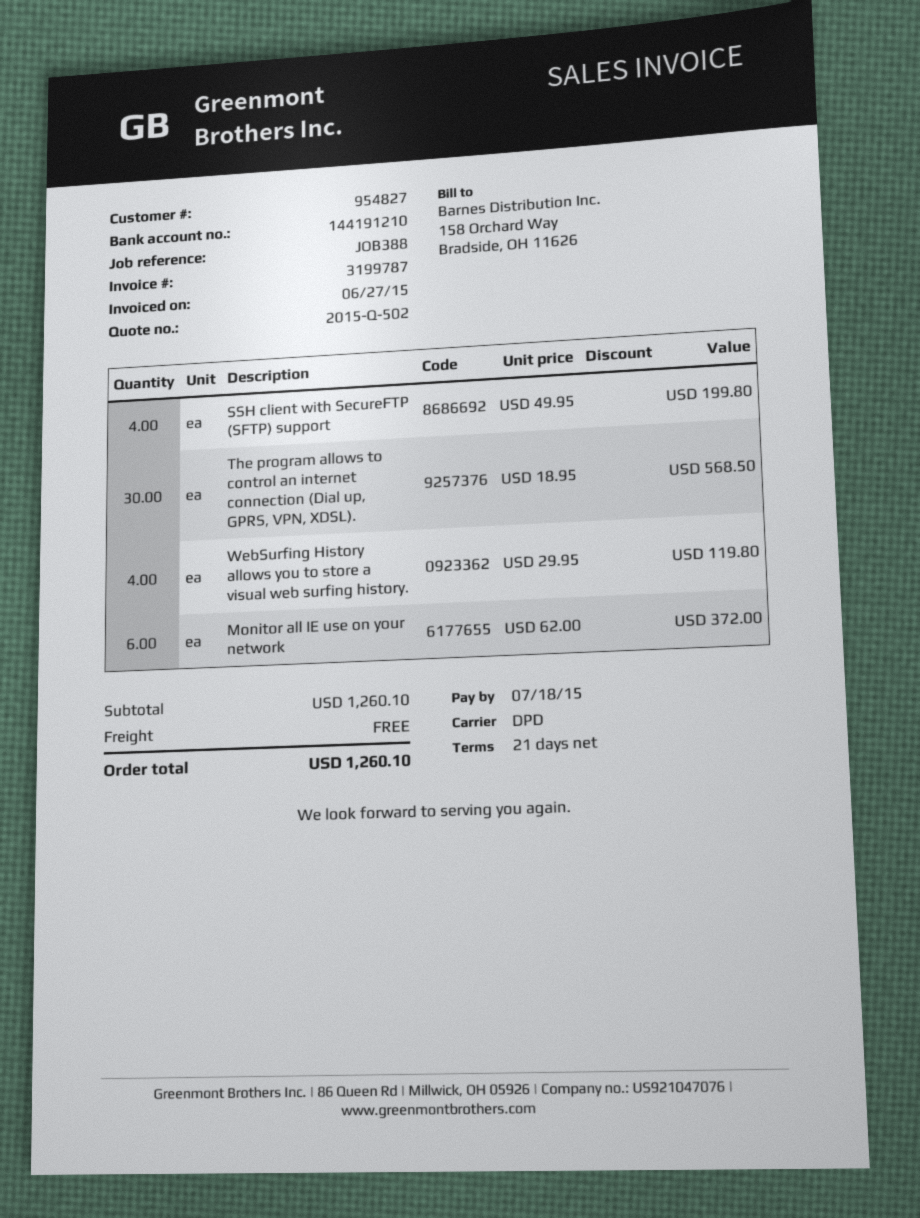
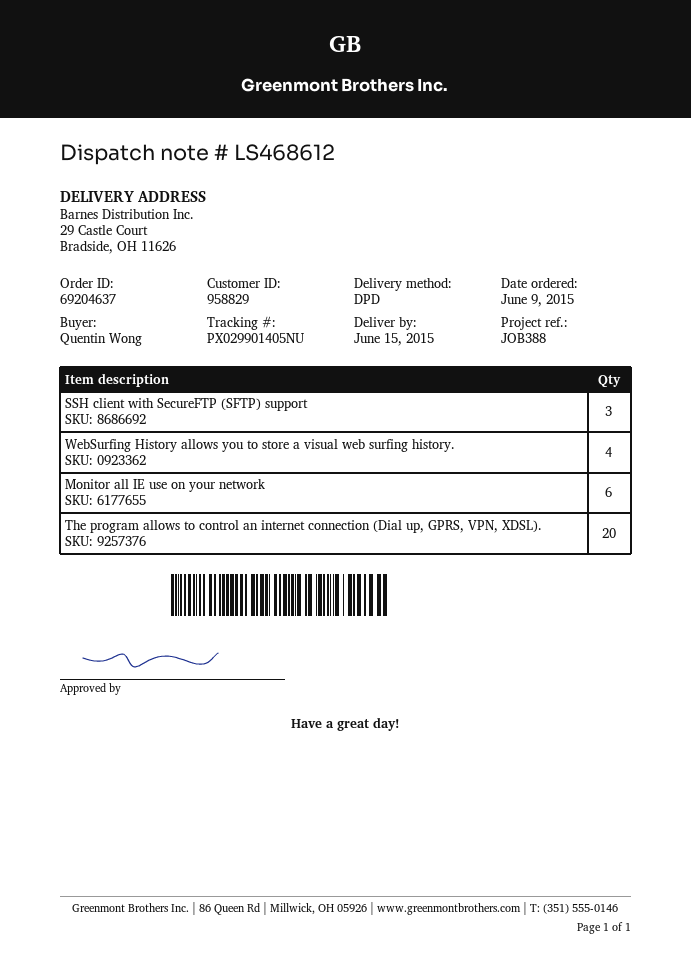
customer number: 954827 -> 958829
SSH client with SecureFTP (SFTP) support: 4 -> 3
The program allows to control an internet connection (Dial up, GPRS, VPN, XDSL).: 30 -> 20

